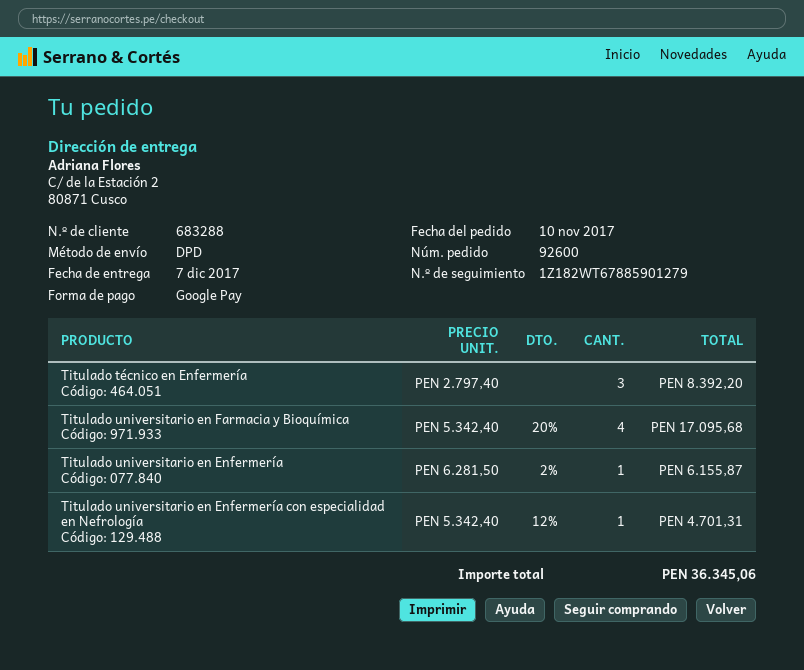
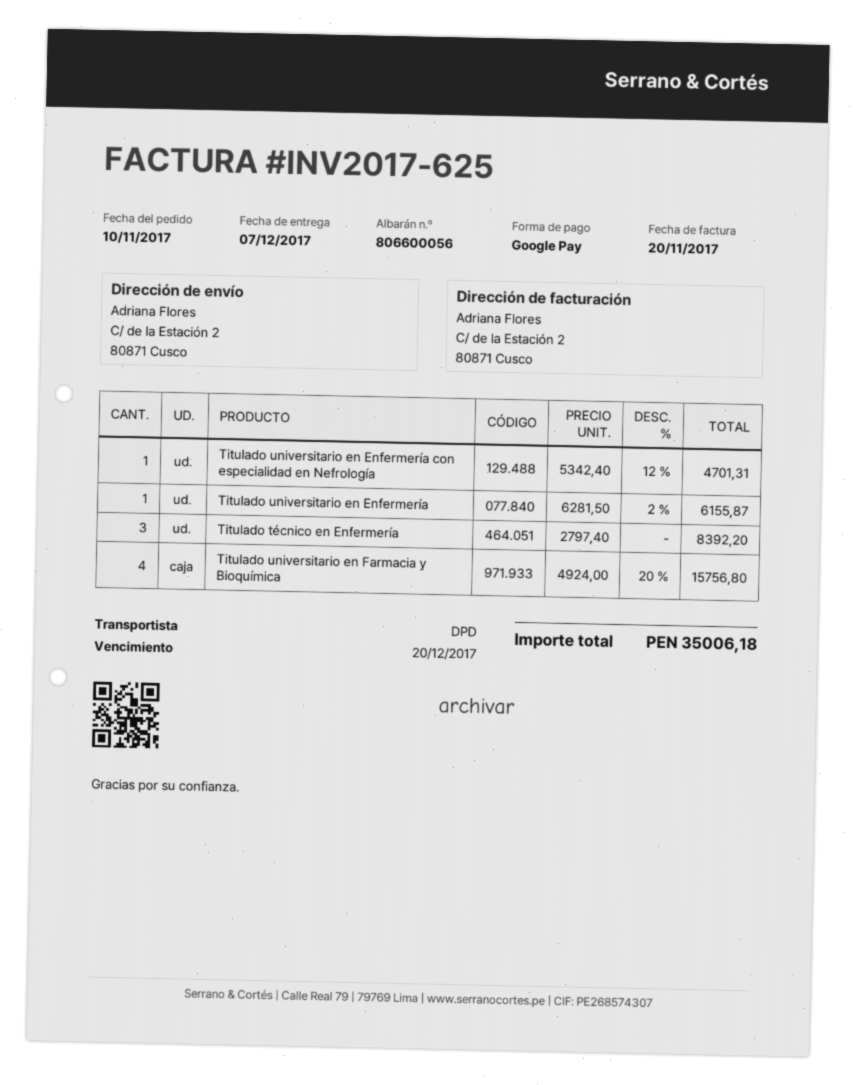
Titulado universitario en Farmacia y Bioquímica: 4 x 5342.40 - 20% = 17095.68 -> 4 x 4924.00 - 20% = 15756.80
total: 36345.06 -> 35006.18

